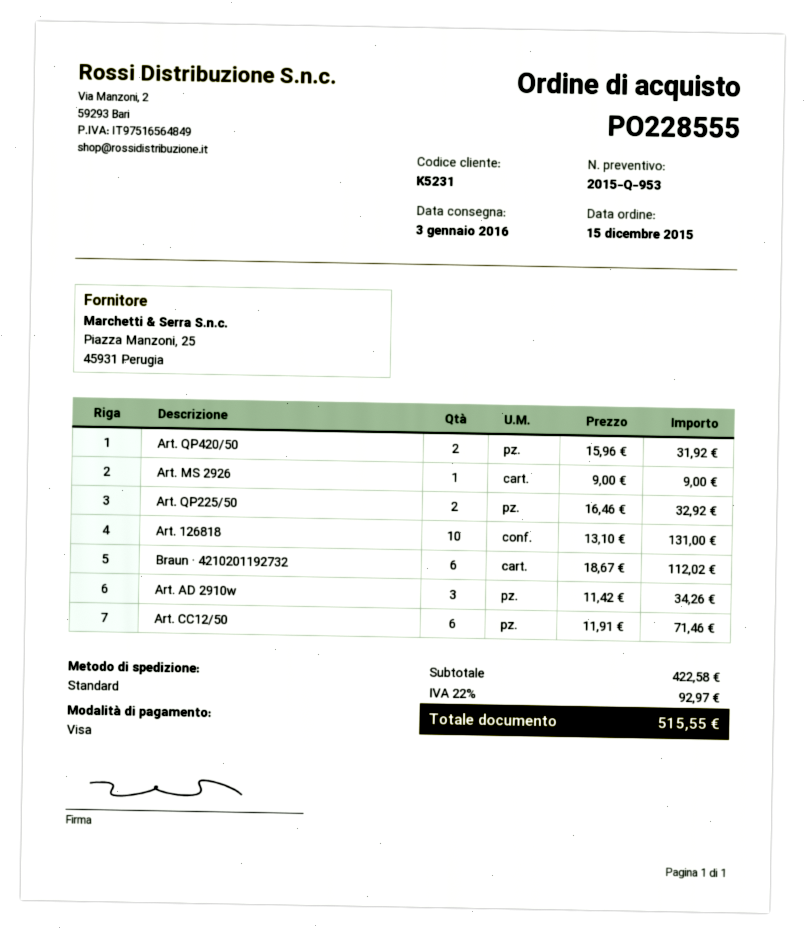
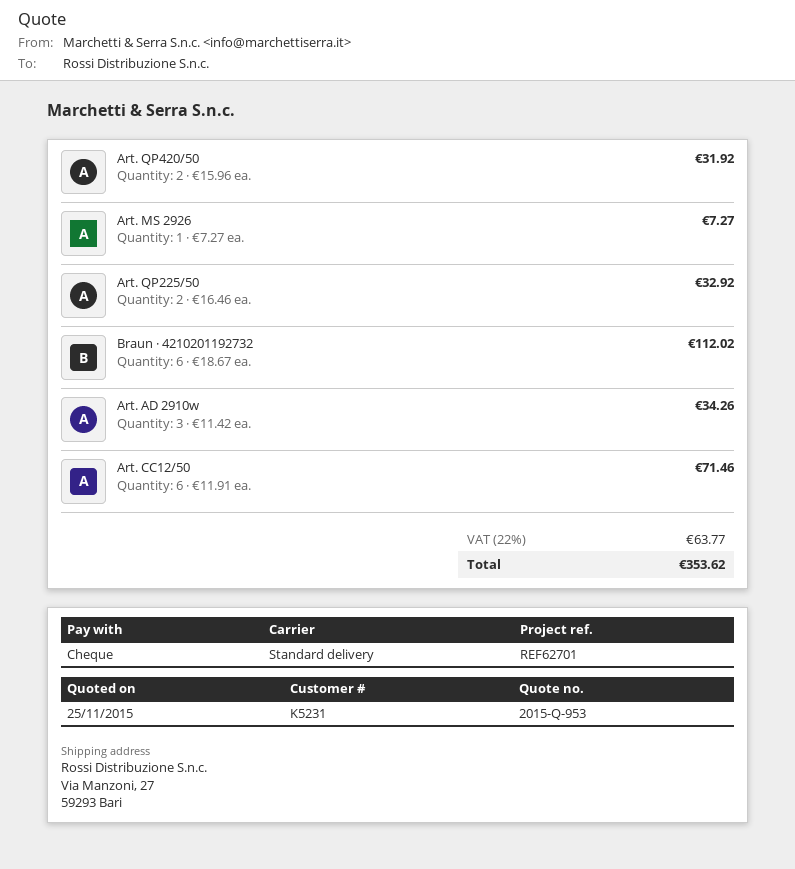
payment method: Visa -> cheque
Art. MS 2926: 1 x 9.00 = 9.00 -> 1 x 7.27 = 7.27
Art. 126818: 10 x 13.10 = 131.00 -> none
tax: 22% = 92.97 -> 22% = 63.77
total: 515.55 -> 353.62

